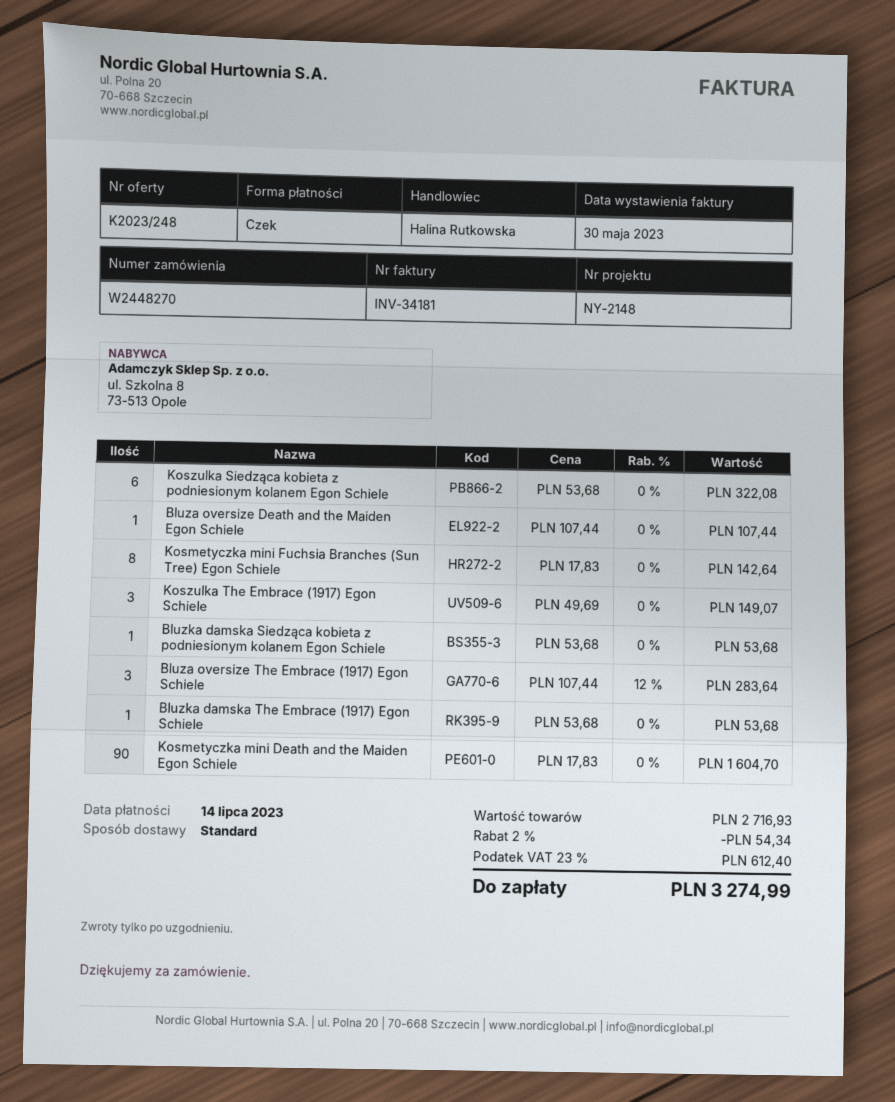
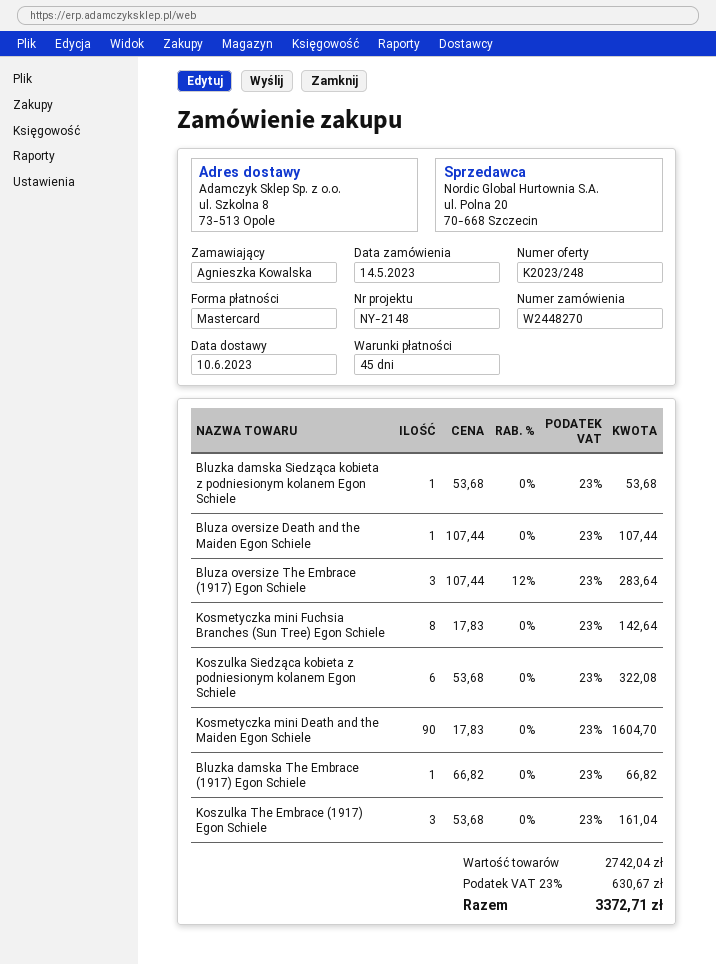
payment method: cheque -> Mastercard
Koszulka The Embrace (1917) Egon Schiele: 3 x 49.69 = 149.07 -> 3 x 53.68 = 161.04
Bluzka damska The Embrace (1917) Egon Schiele: 1 x 53.68 = 53.68 -> 1 x 66.82 = 66.82
subtotal: 2716.93 -> 2742.04
discount: 2% = 54.34 -> none
tax: 23% = 612.40 -> 23% = 630.67
total: 3274.99 -> 3372.71

